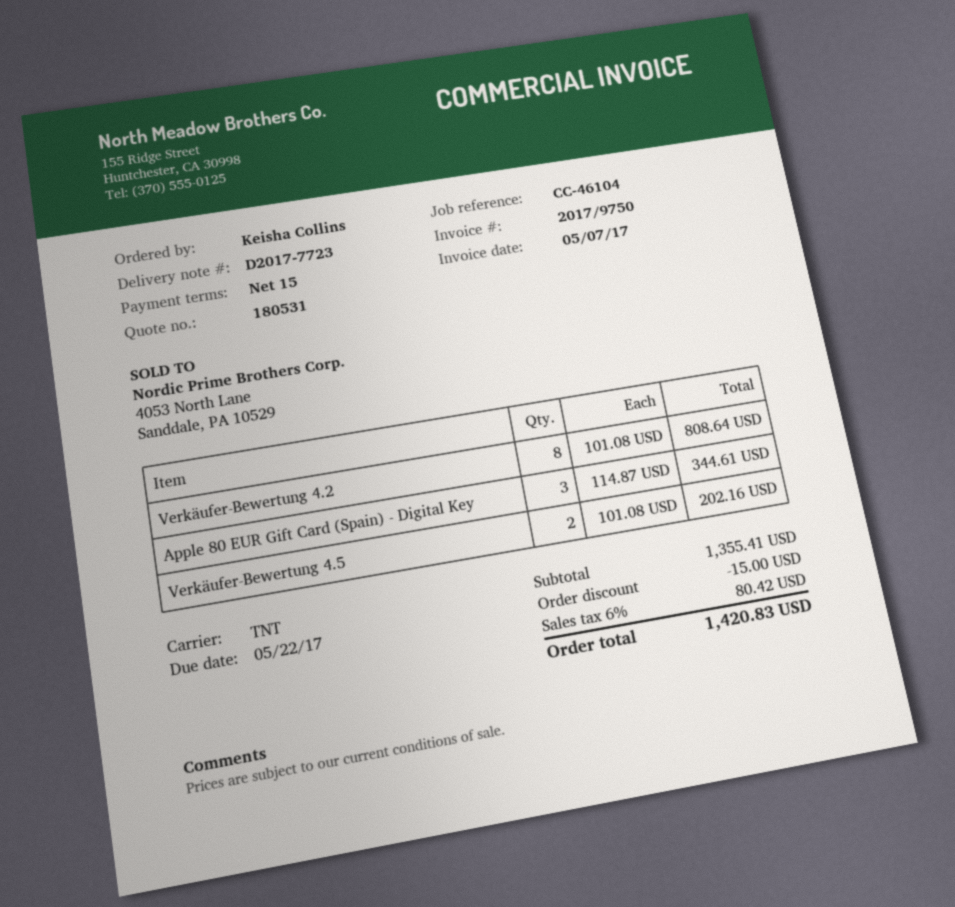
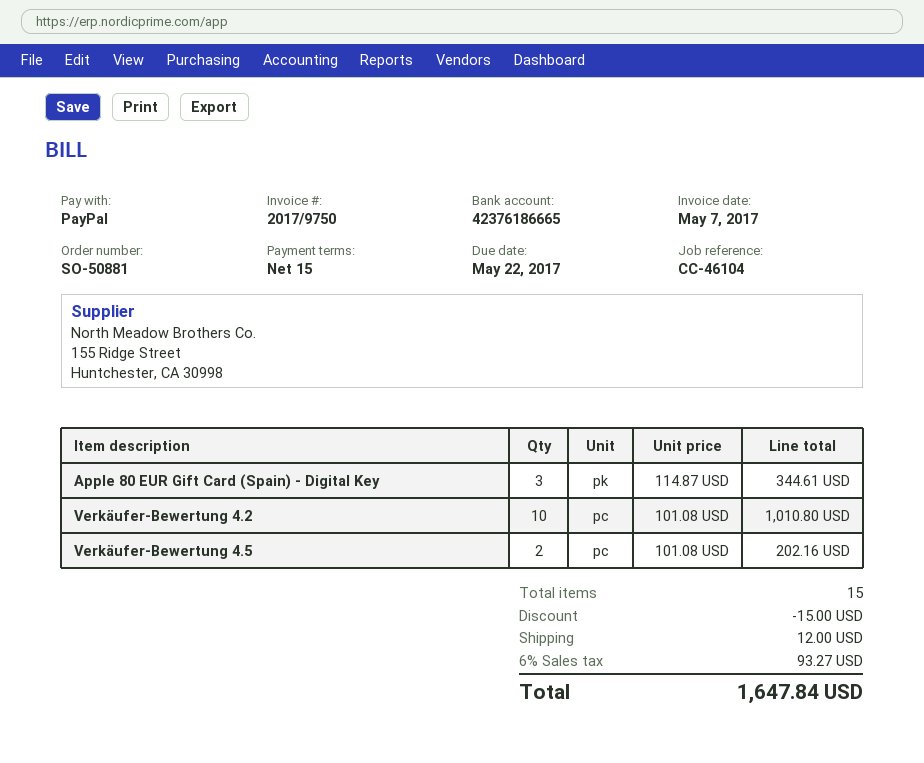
Verkäufer-Bewertung 4.2: 8 x 101.08 = 808.64 -> 10 x 101.08 = 1010.80
shipping: none -> 12.00
tax: 6% = 80.42 -> 6% = 93.27
total: 1420.83 -> 1647.84

